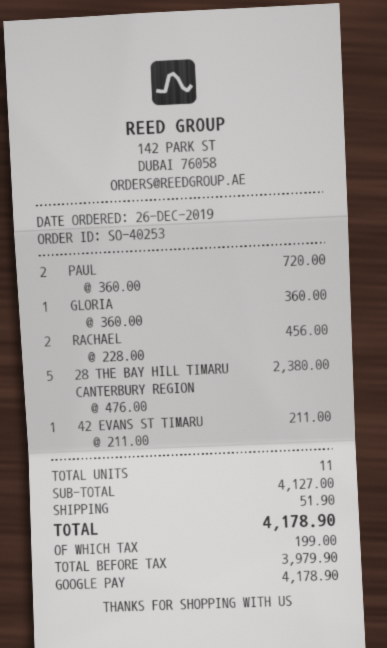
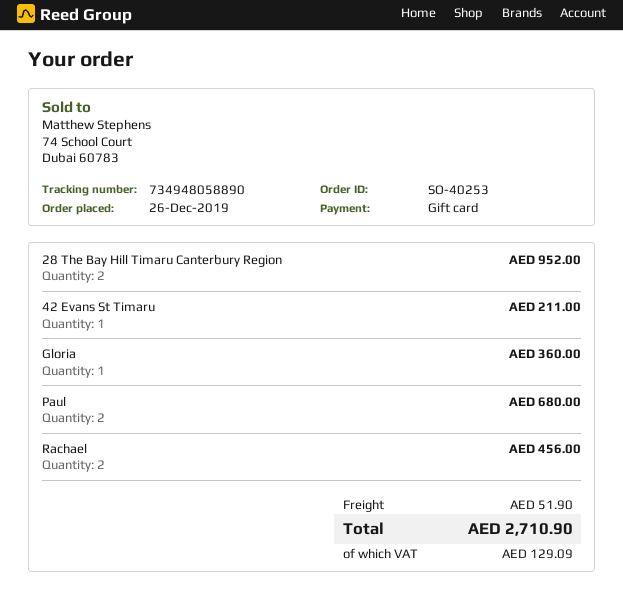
payment method: Google Pay -> gift card
PAUL: 2 for 720.00 -> 2 for 680.00
28 THE BAY HILL TIMARU CANTERBURY REGION: 5 for 2380.00 -> 2 for 952.00
tax: 199.00 -> 129.09
total: 4178.90 -> 2710.90

